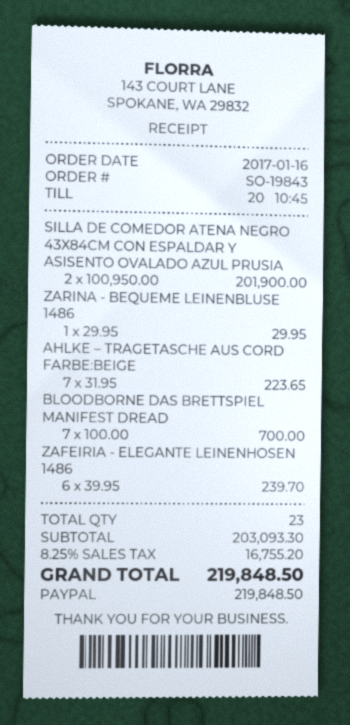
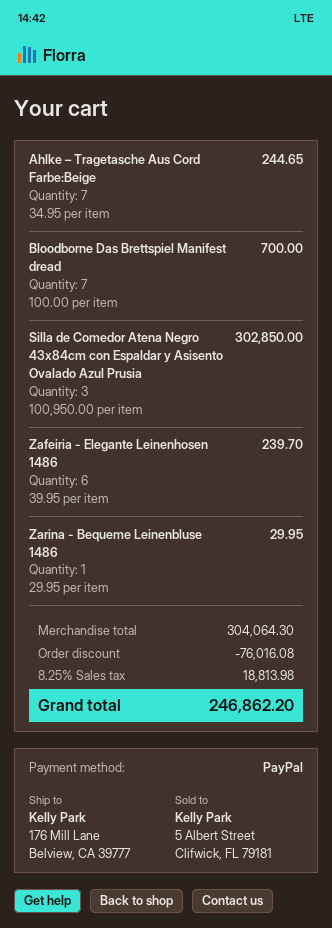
SILLA DE COMEDOR ATENA NEGRO 43X84CM CON ESPALDAR Y ASISENTO OVALADO AZUL PRUSIA: 2 x 100950.00 = 201900.00 -> 3 x 100950.00 = 302850.00
AHLKE – TRAGETASCHE AUS CORD FARBE:BEIGE: 7 x 31.95 = 223.65 -> 7 x 34.95 = 244.65
subtotal: 203093.30 -> 304064.30
discount: none -> 76016.08
tax: 8.25% = 16755.20 -> 8.25% = 18813.98
total: 219848.50 -> 246862.20

